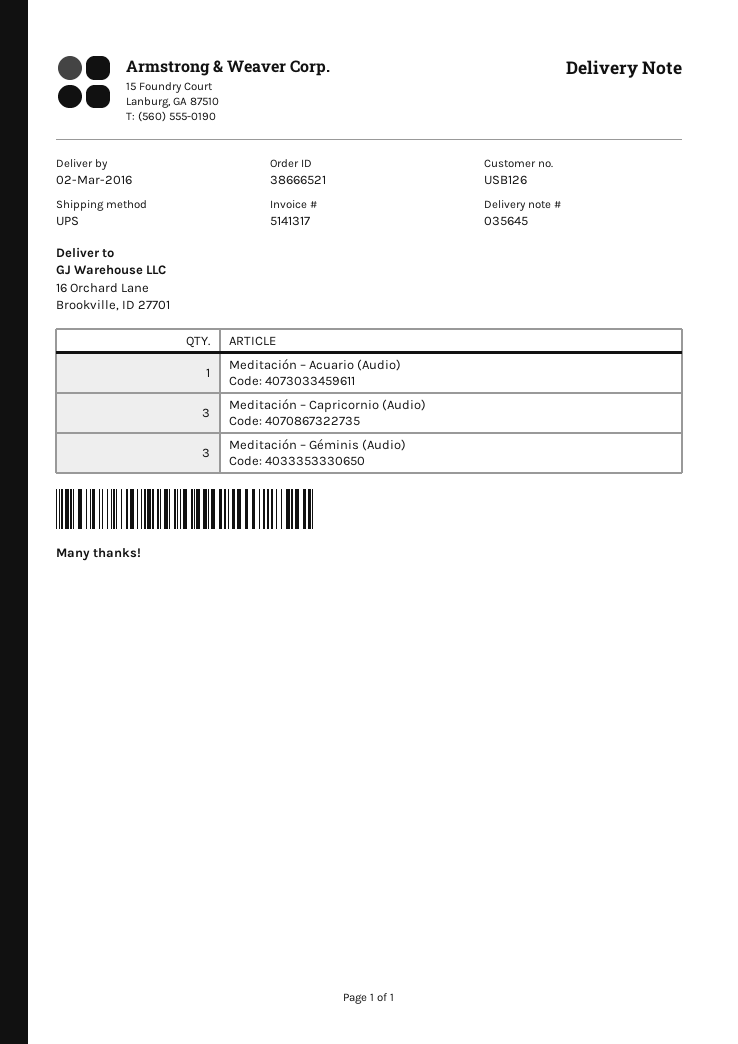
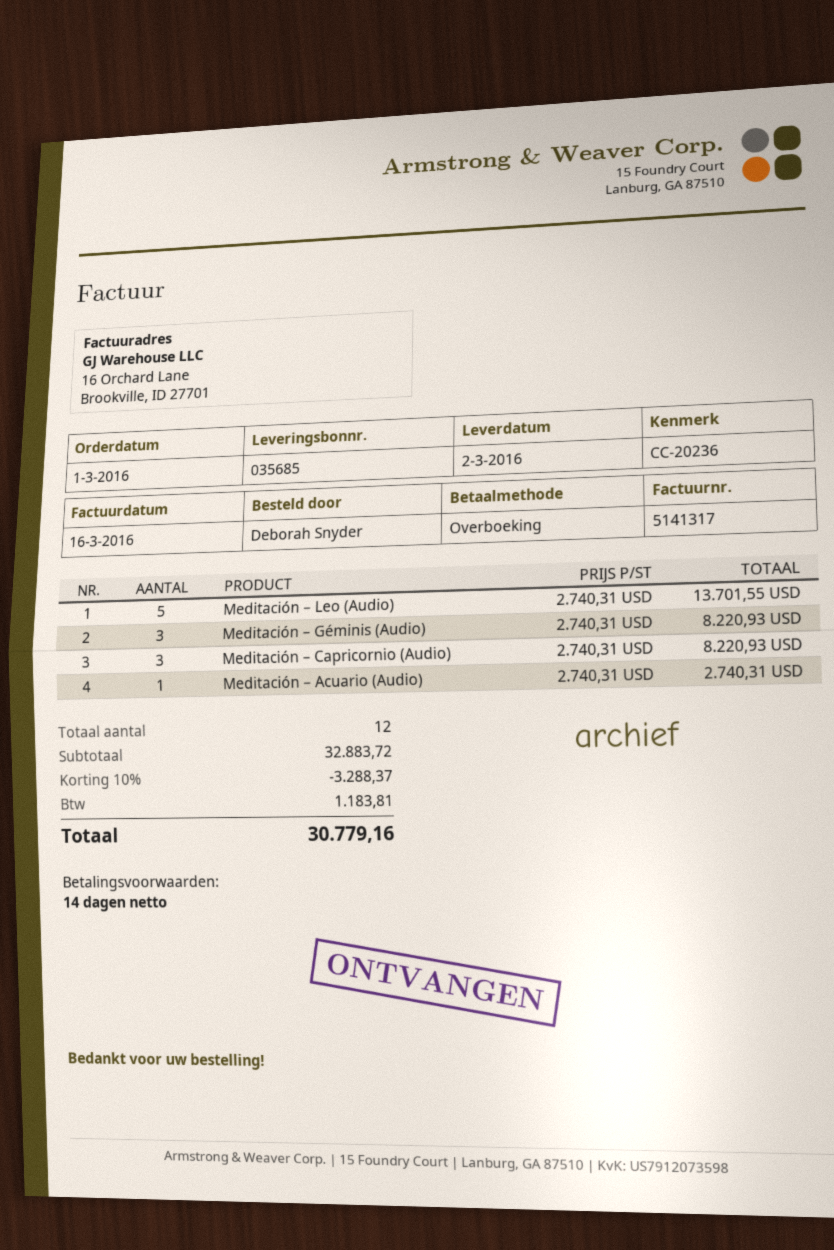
delivery note number: 035645 -> 035685
Meditación – Leo (Audio): none -> 5

